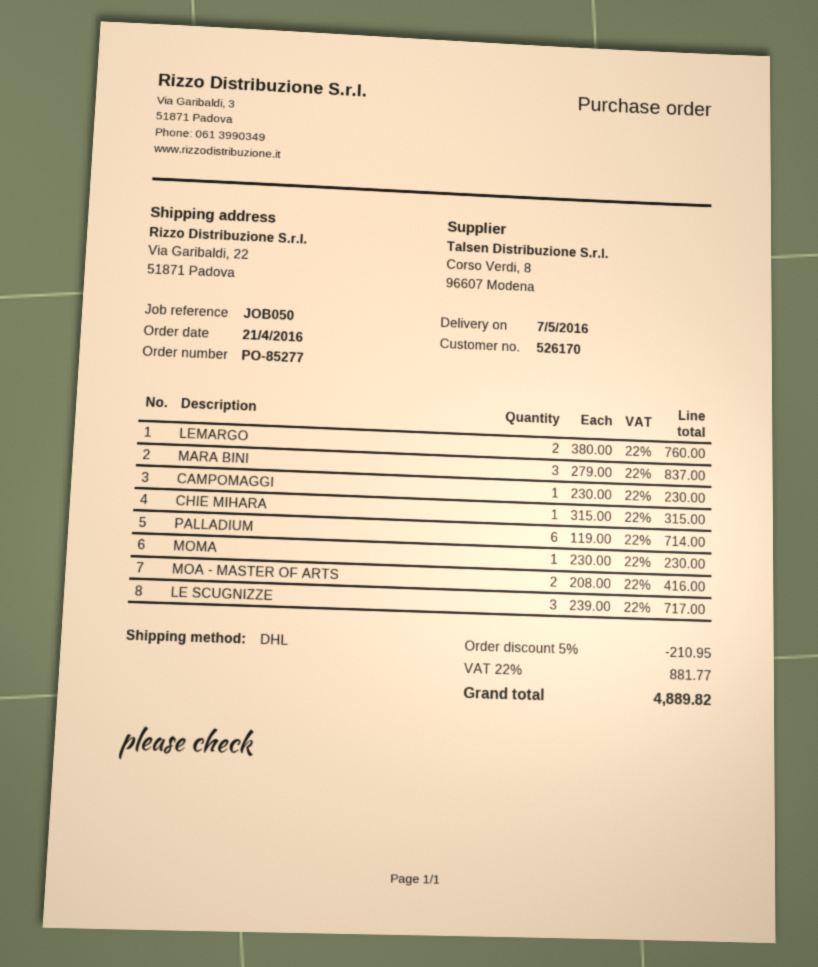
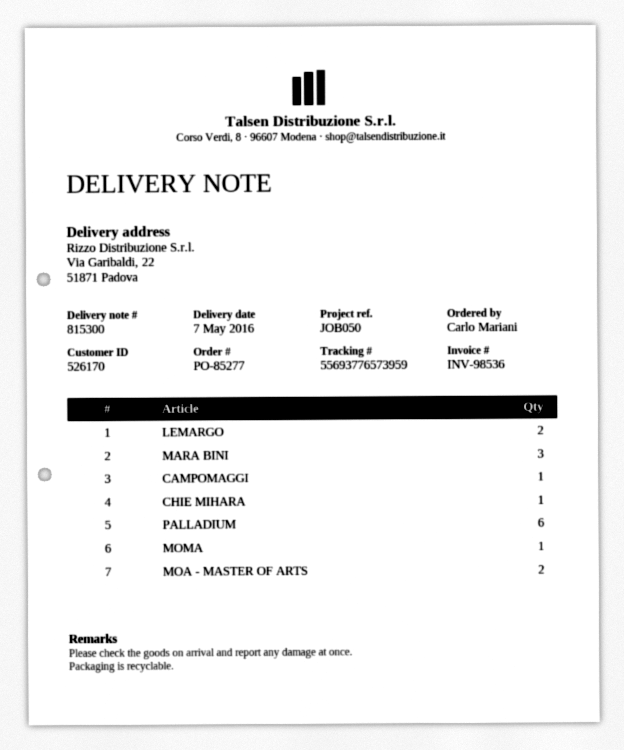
LE SCUGNIZZE: 3 -> none

